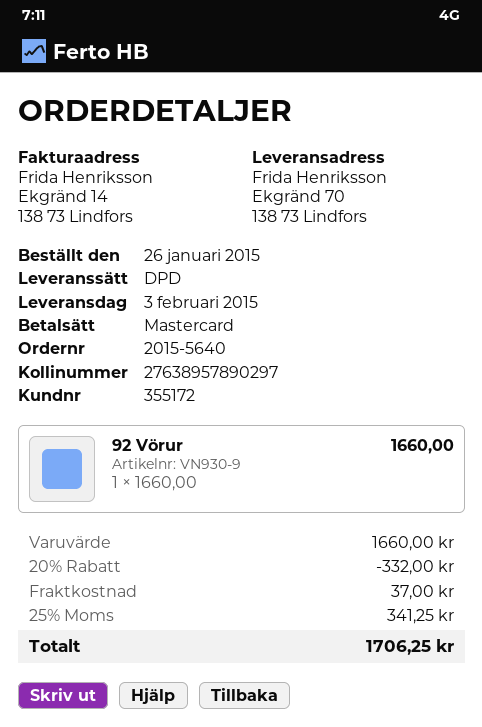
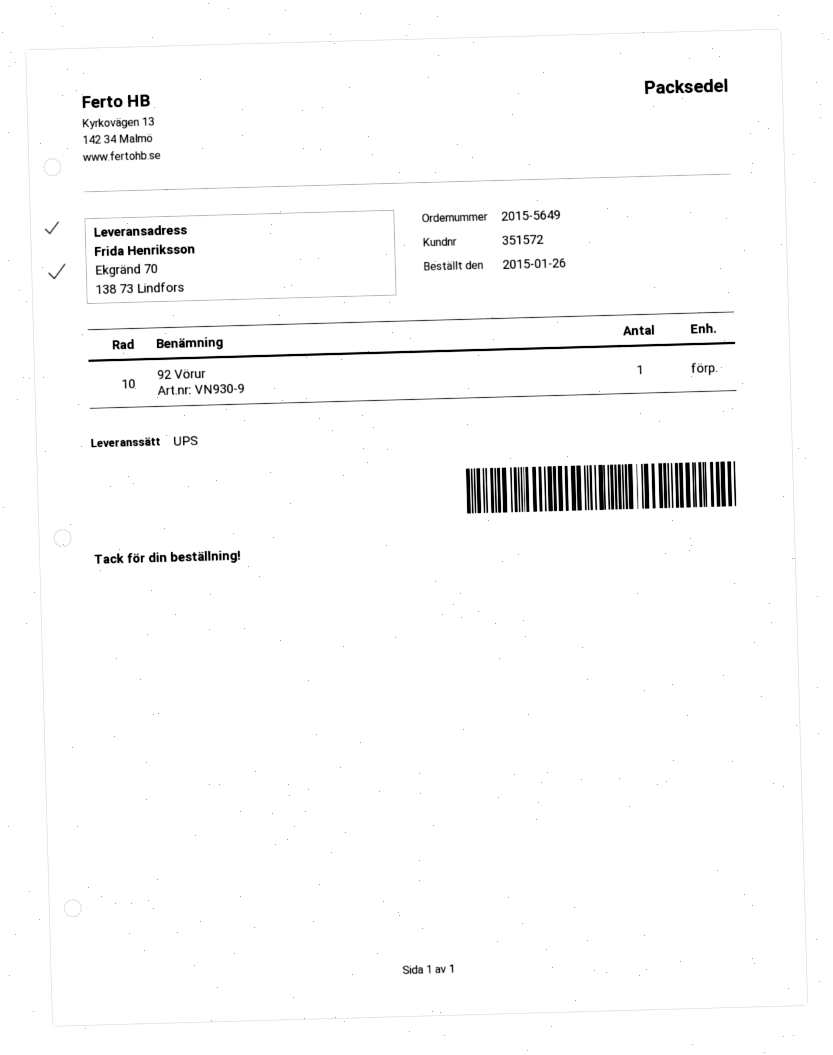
order number: 2015-5640 -> 2015-5649
customer number: 355172 -> 351572
shipping method: DPD -> UPS

